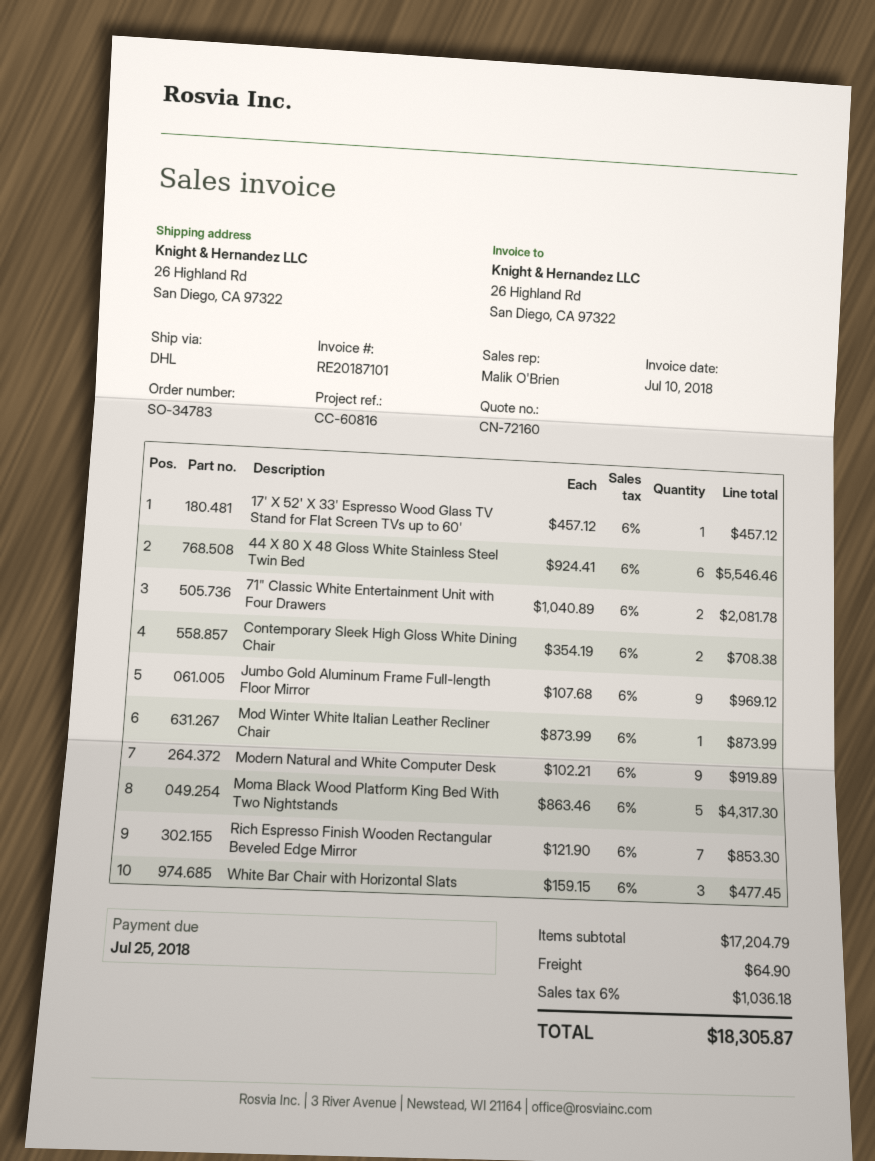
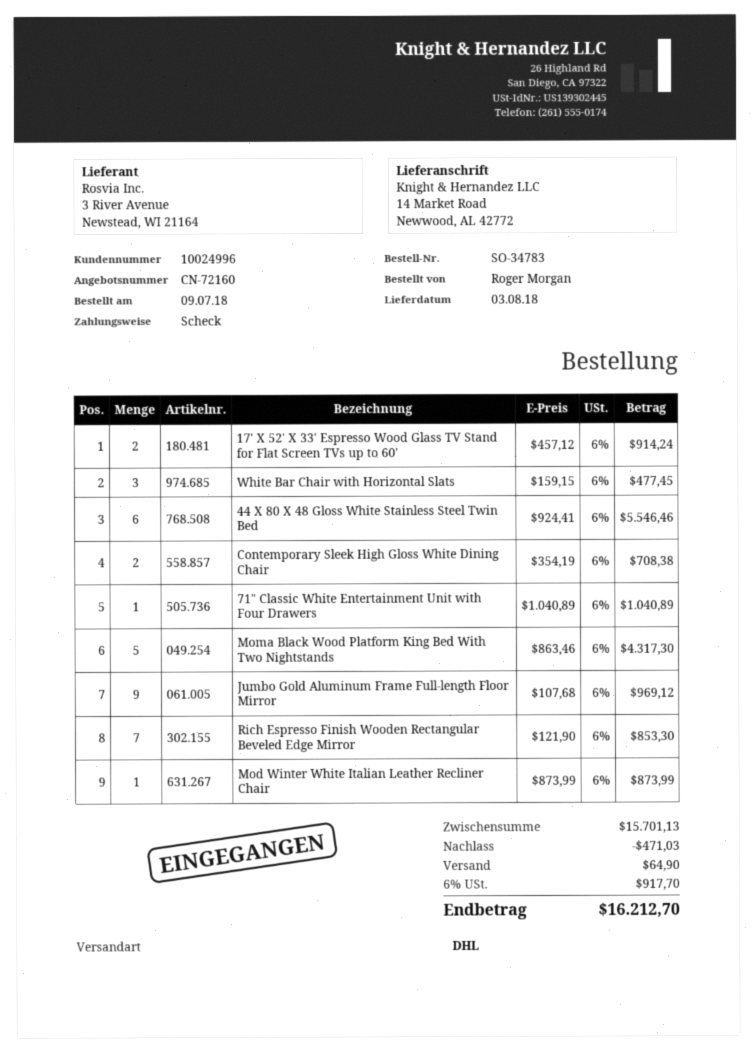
ship to: 26 Highland Rd, San Diego, CA 97322 -> 14 Market Road, Newwood, AL 42772
17' X 52' X 33' Espresso Wood Glass TV Stand for Flat Screen TVs up to 60': 1 x 457.12 = 457.12 -> 2 x 457.12 = 914.24
71" Classic White Entertainment Unit with Four Drawers: 2 x 1040.89 = 2081.78 -> 1 x 1040.89 = 1040.89
Modern Natural and White Computer Desk: 9 x 102.21 = 919.89 -> none
subtotal: 17204.79 -> 15701.13
discount: none -> 471.03
tax: 6% = 1036.18 -> 6% = 917.70
total: 18305.87 -> 16212.70

